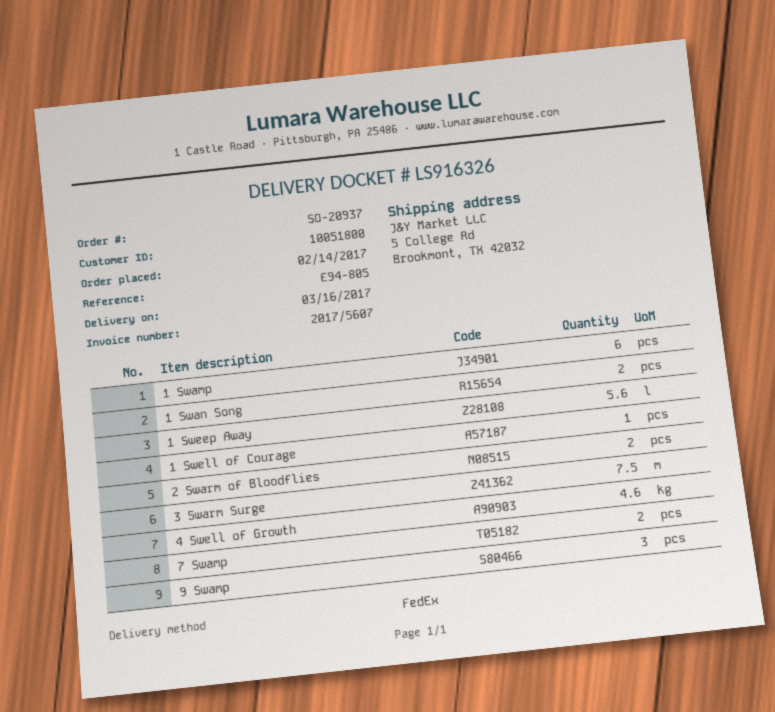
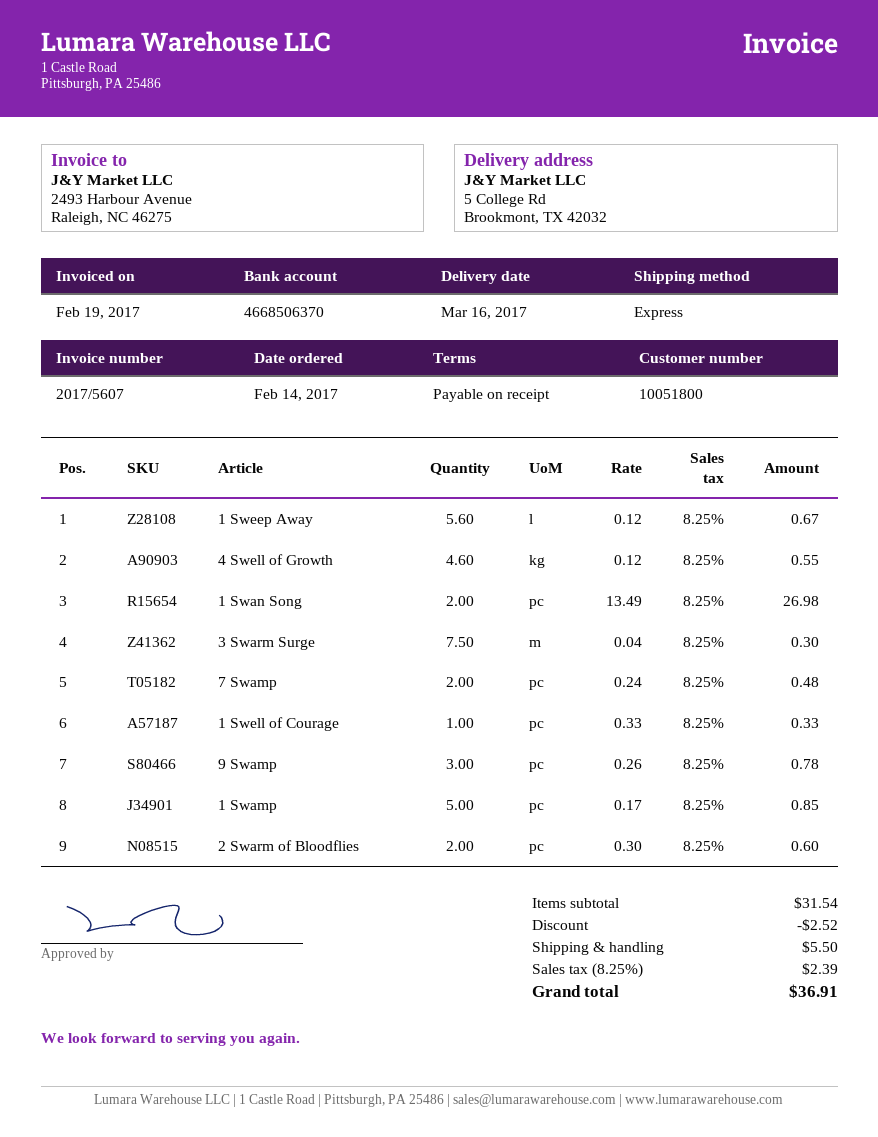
shipping method: FedEx -> express
1 Swamp: 6 -> 5

